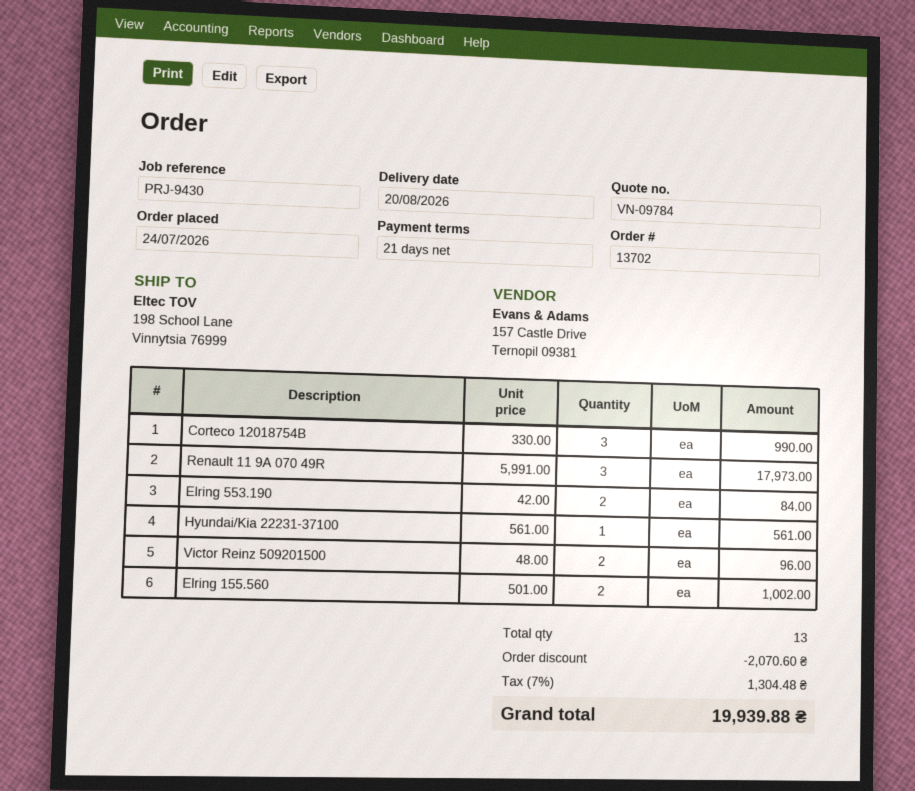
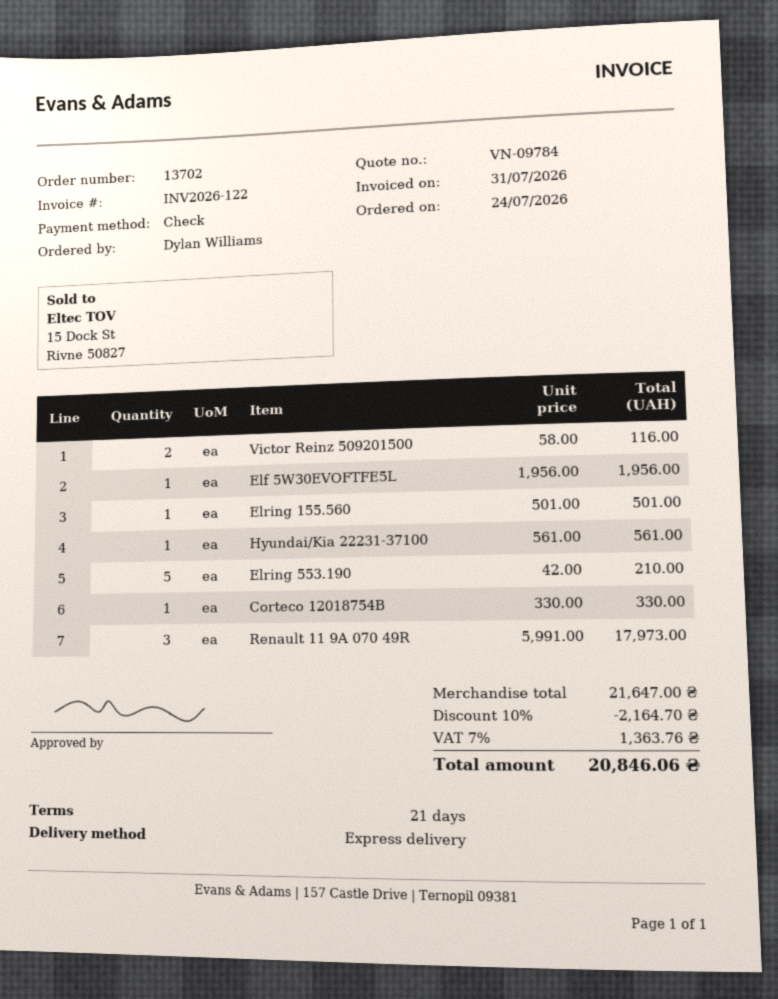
Corteco 12018754B: 3 x 330.00 = 990.00 -> 1 x 330.00 = 330.00
Elring 553.190: 2 x 42.00 = 84.00 -> 5 x 42.00 = 210.00
Victor Reinz 509201500: 2 x 48.00 = 96.00 -> 2 x 58.00 = 116.00
Elring 155.560: 2 x 501.00 = 1002.00 -> 1 x 501.00 = 501.00
Elf 5W30EVOFTFE5L: none -> 1 x 1956.00 = 1956.00
discount: 2070.60 -> 2164.70
tax: 7% = 1304.48 -> 7% = 1363.76
total: 19939.88 -> 20846.06

